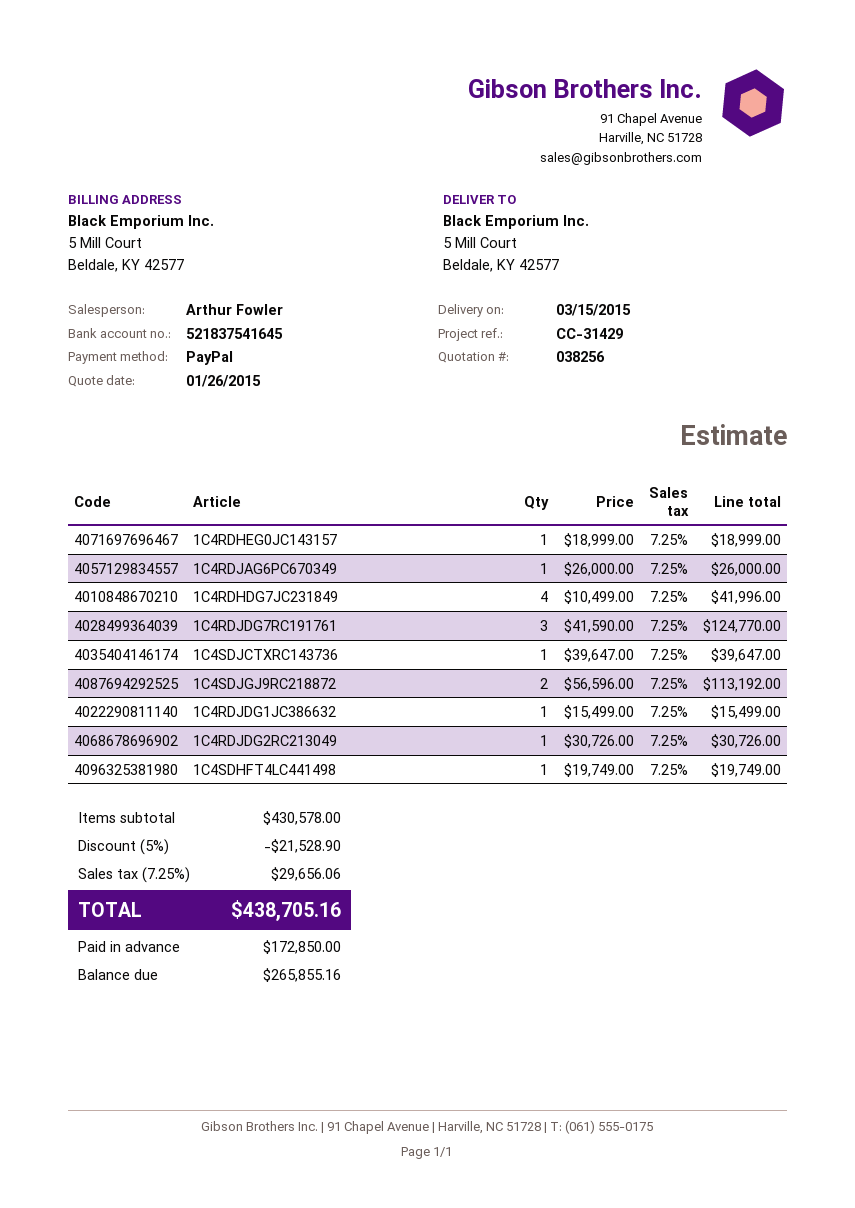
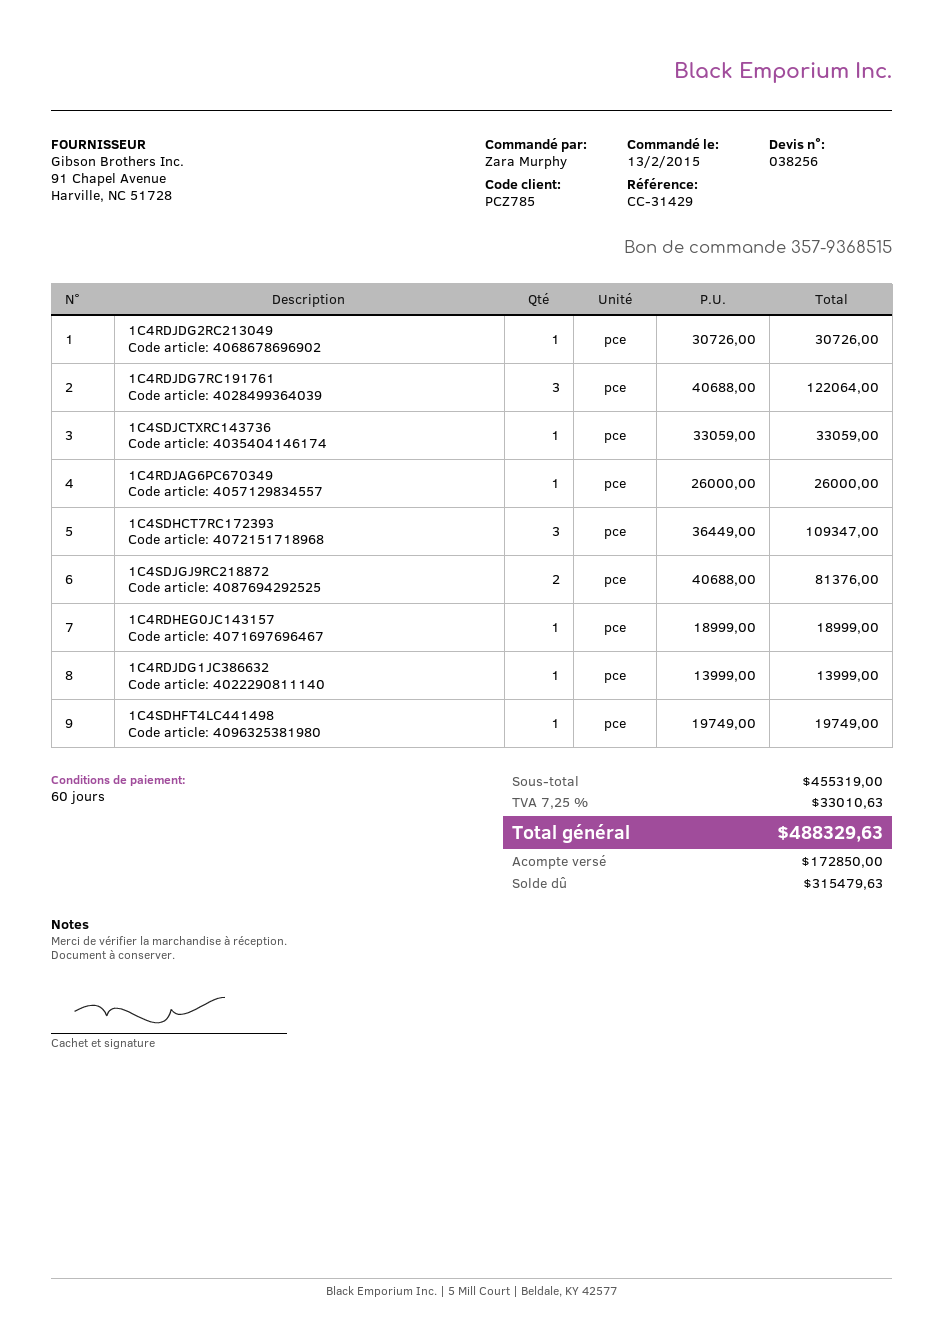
1C4RDHDG7JC231849: 4 x 10499.00 = 41996.00 -> none
1C4RDJDG7RC191761: 3 x 41590.00 = 124770.00 -> 3 x 40688.00 = 122064.00
1C4SDJCTXRC143736: 1 x 39647.00 = 39647.00 -> 1 x 33059.00 = 33059.00
1C4SDJGJ9RC218872: 2 x 56596.00 = 113192.00 -> 2 x 40688.00 = 81376.00
1C4RDJDG1JC386632: 1 x 15499.00 = 15499.00 -> 1 x 13999.00 = 13999.00
1C4SDHCT7RC172393: none -> 3 x 36449.00 = 109347.00
subtotal: 430578.00 -> 455319.00
discount: 5% = 21528.90 -> none
tax: 7.25% = 29656.06 -> 7.25% = 33010.63
total: 438705.16 -> 488329.63
balance: 265855.16 -> 315479.63

